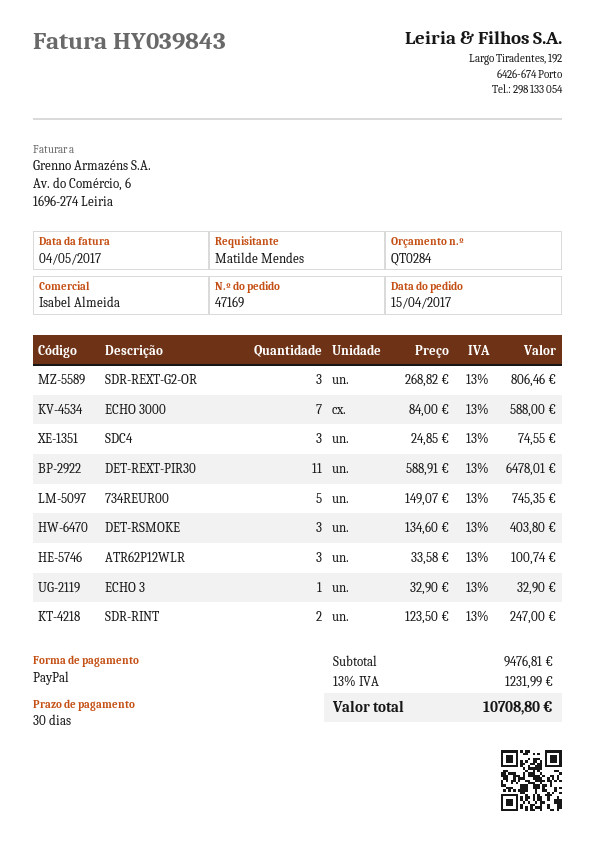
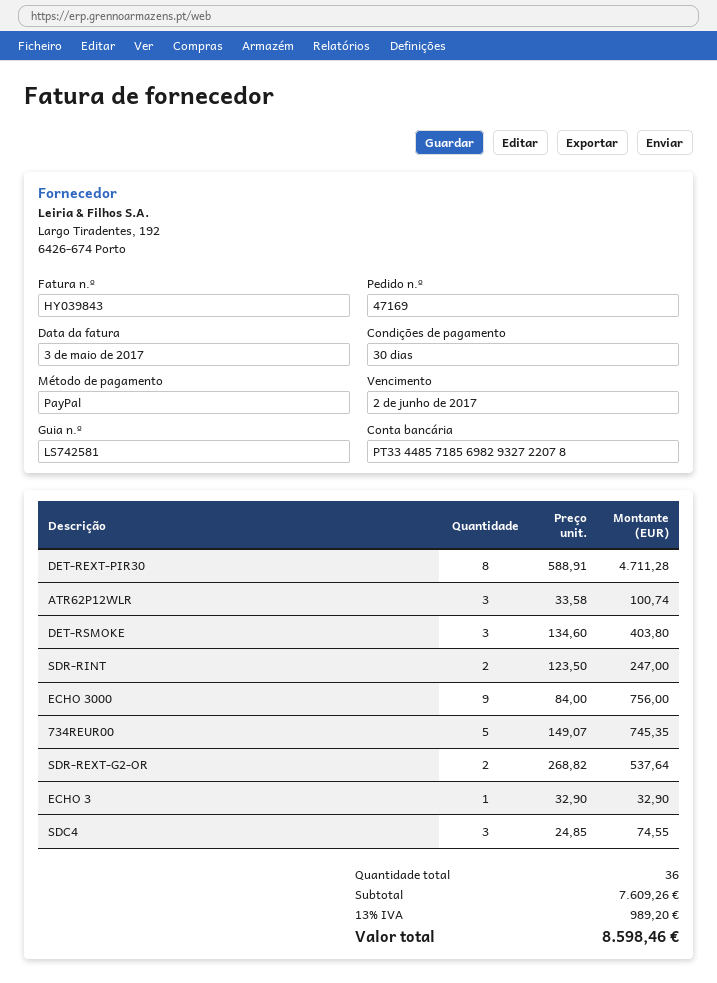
invoice date: 2017-05-04 -> 2017-05-03
SDR-REXT-G2-OR: 3 x 268.82 = 806.46 -> 2 x 268.82 = 537.64
ECHO 3000: 7 x 84.00 = 588.00 -> 9 x 84.00 = 756.00
DET-REXT-PIR30: 11 x 588.91 = 6478.01 -> 8 x 588.91 = 4711.28
subtotal: 9476.81 -> 7609.26
tax: 13% = 1231.99 -> 13% = 989.20
total: 10708.80 -> 8598.46

